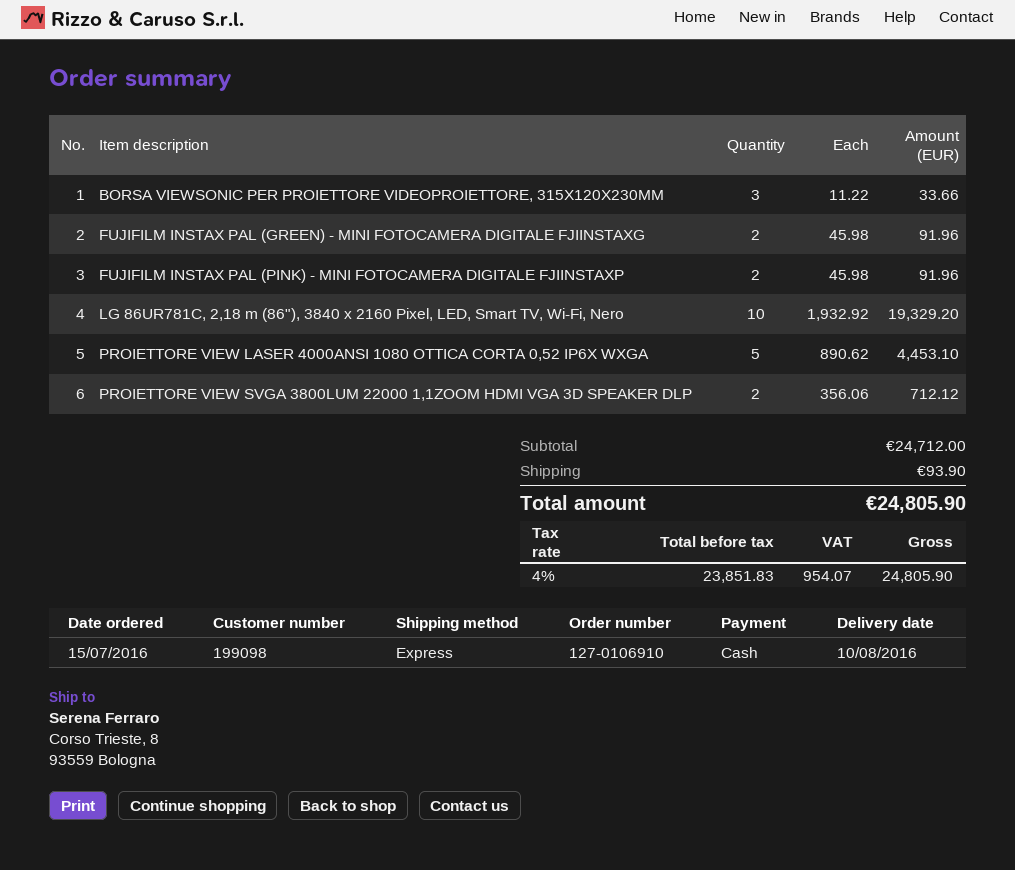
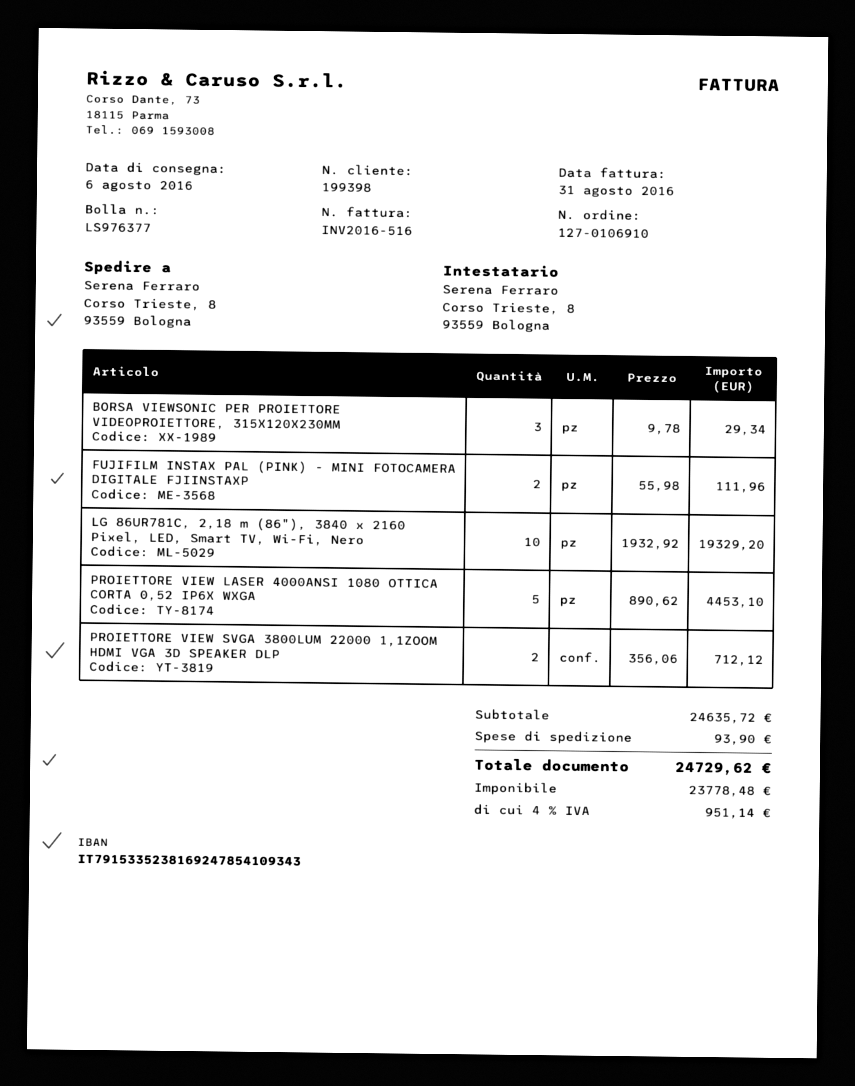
delivery date: 2016-08-10 -> 2016-08-06
customer number: 199098 -> 199398
BORSA VIEWSONIC PER PROIETTORE VIDEOPROIETTORE, 315X120X230MM: 3 x 11.22 = 33.66 -> 3 x 9.78 = 29.34
FUJIFILM INSTAX PAL (GREEN) - MINI FOTOCAMERA DIGITALE FJIINSTAXG: 2 x 45.98 = 91.96 -> none
FUJIFILM INSTAX PAL (PINK) - MINI FOTOCAMERA DIGITALE FJIINSTAXP: 2 x 45.98 = 91.96 -> 2 x 55.98 = 111.96
subtotal: 24712.00 -> 24635.72
net: 23851.83 -> 23778.48
tax: 4% = 954.07 -> 4% = 951.14
total: 24805.90 -> 24729.62

